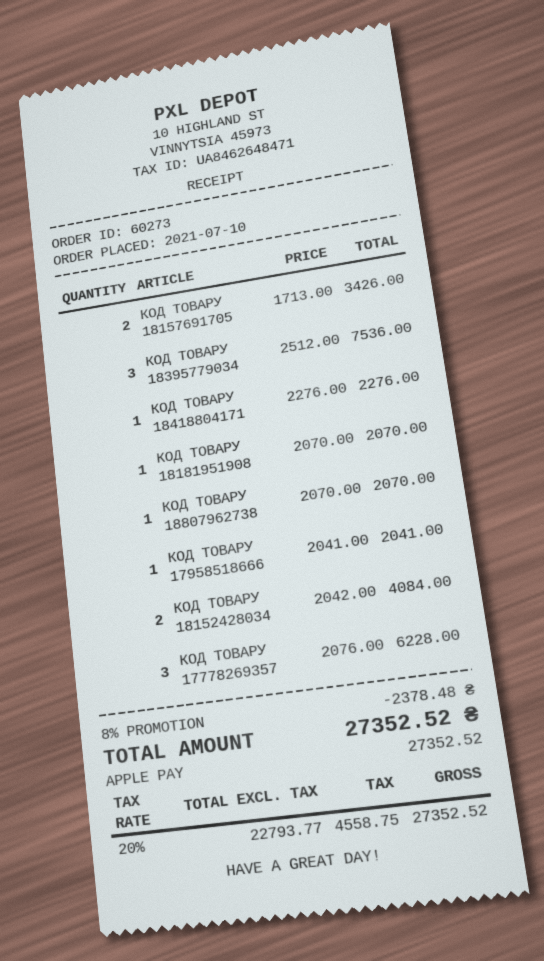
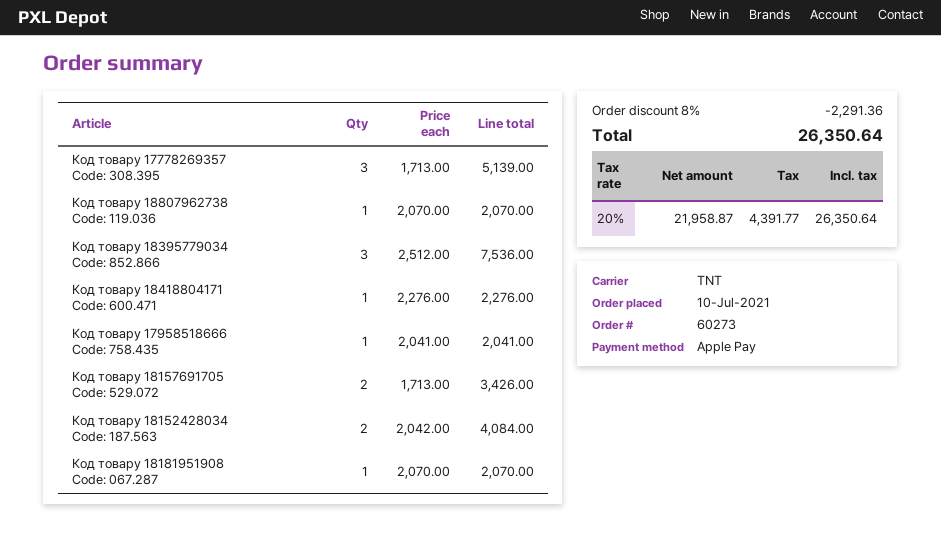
КОД ТОВАРУ 17778269357: 3 x 2076.00 = 6228.00 -> 3 x 1713.00 = 5139.00
discount: 8% = 2378.48 -> 8% = 2291.36
net: 22793.77 -> 21958.87
tax: 20% = 4558.75 -> 20% = 4391.77
total: 27352.52 -> 26350.64

